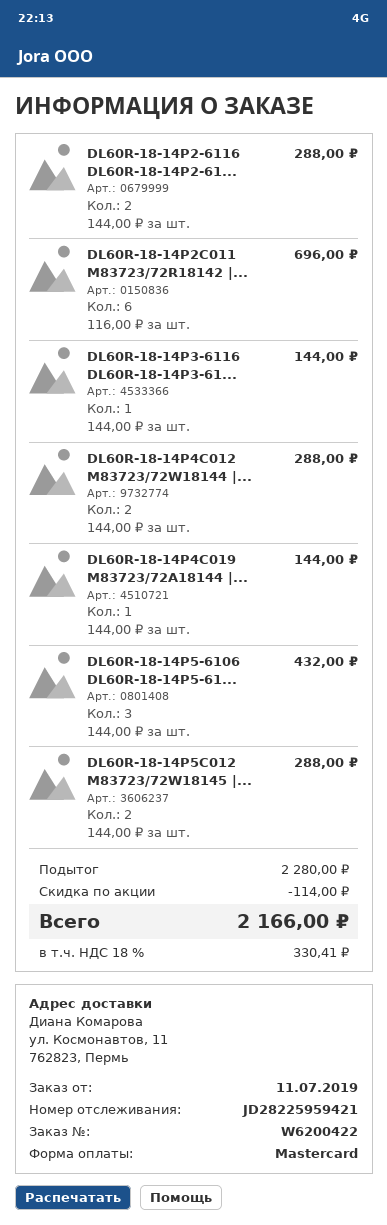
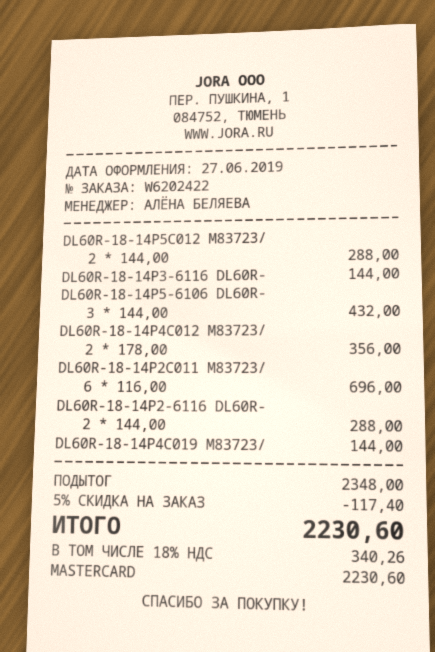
order number: W6200422 -> W6202422
order date: 2019-07-11 -> 2019-06-27
DL60R-18-14P4C012 M83723/72W18144 |...: 2 x 144.00 = 288.00 -> 2 x 178.00 = 356.00
subtotal: 2280.00 -> 2348.00
discount: 114.00 -> 117.40
tax: 18% = 330.41 -> 18% = 340.26
total: 2166.00 -> 2230.60

